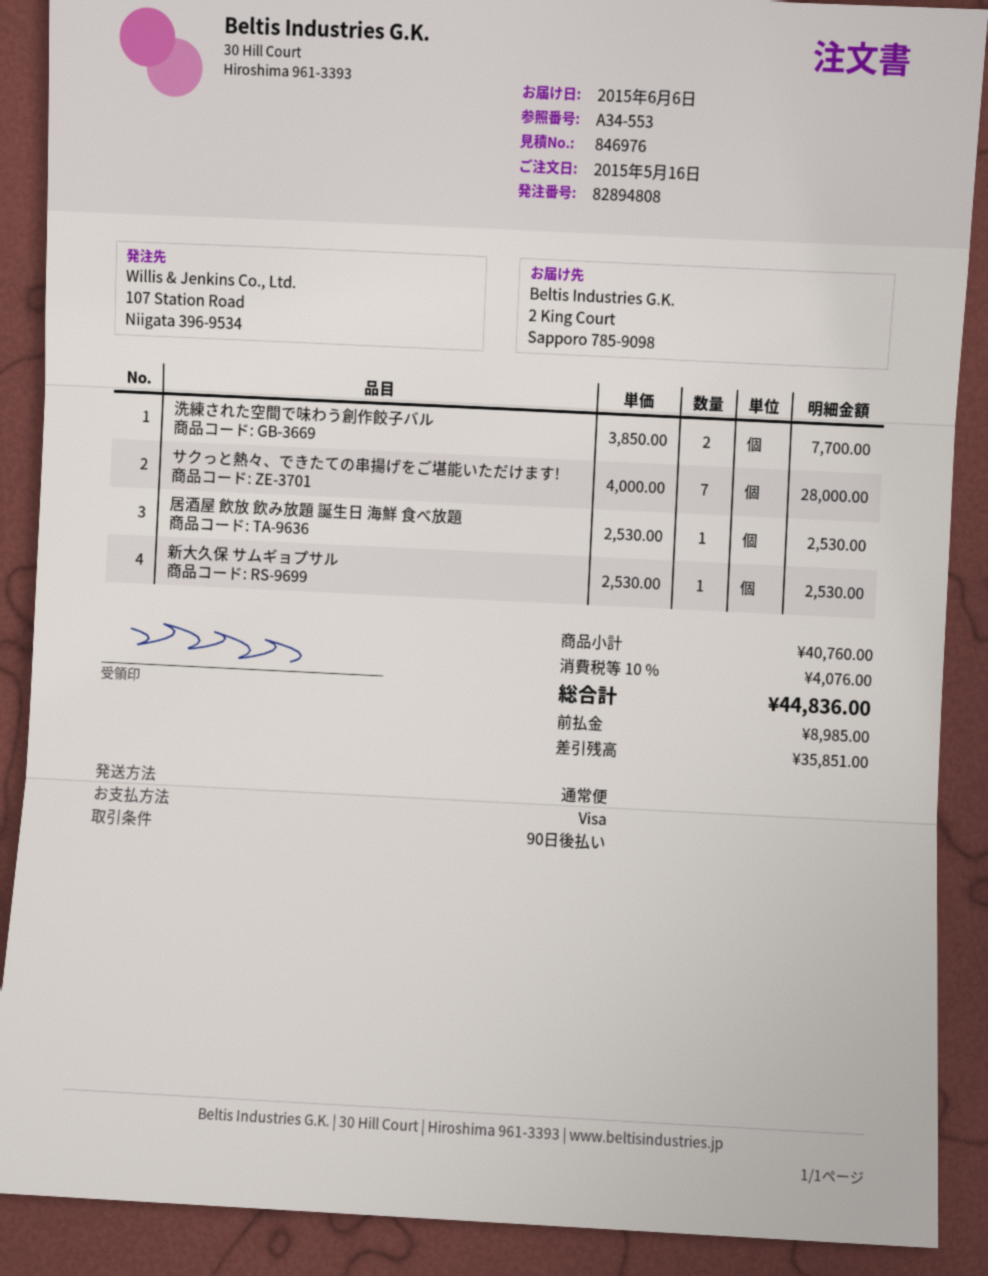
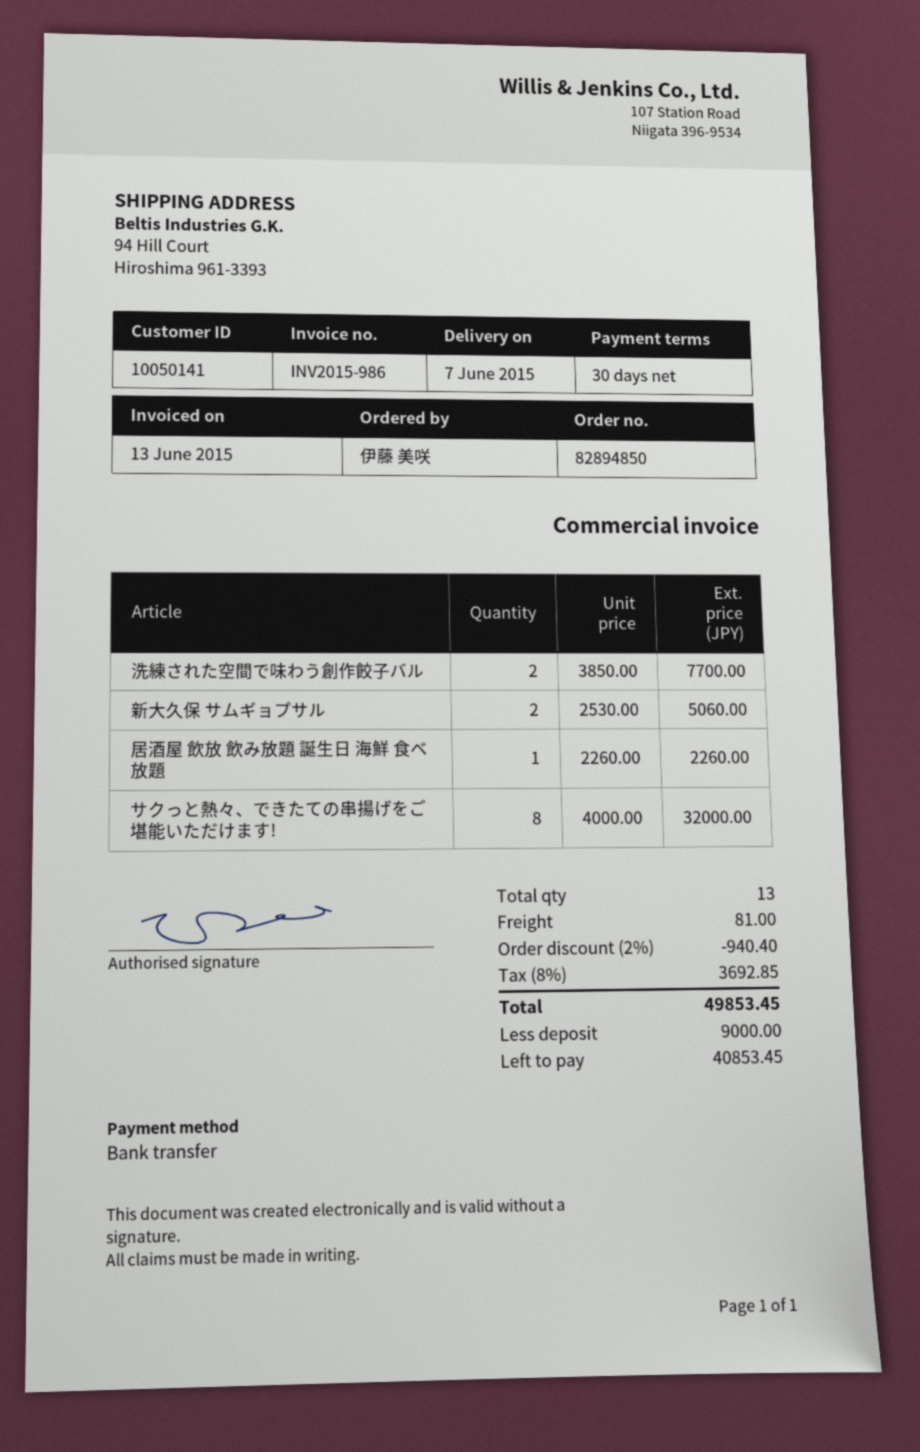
order number: 82894808 -> 82894850
delivery date: 2015-06-06 -> 2015-06-07
payment terms: 90 days -> 30 days
payment method: Visa -> bank transfer
ship to: 2 King Court, Sapporo 785-9098 -> 94 Hill Court, Hiroshima 961-3393
サクっと熱々、できたての串揚げをご堪能いただけます!: 7 x 4000.00 = 28000.00 -> 8 x 4000.00 = 32000.00
居酒屋 飲放 飲み放題 誕生日 海鮮 食べ放題: 1 x 2530.00 = 2530.00 -> 1 x 2260.00 = 2260.00
新大久保 サムギョプサル: 1 x 2530.00 = 2530.00 -> 2 x 2530.00 = 5060.00
discount: none -> 2% = 940.40
shipping: none -> 81.00
tax: 10% = 4076.00 -> 8% = 3692.85
total: 44836.00 -> 49853.45
deposit: 8985.00 -> 9000.00
balance: 35851.00 -> 40853.45

